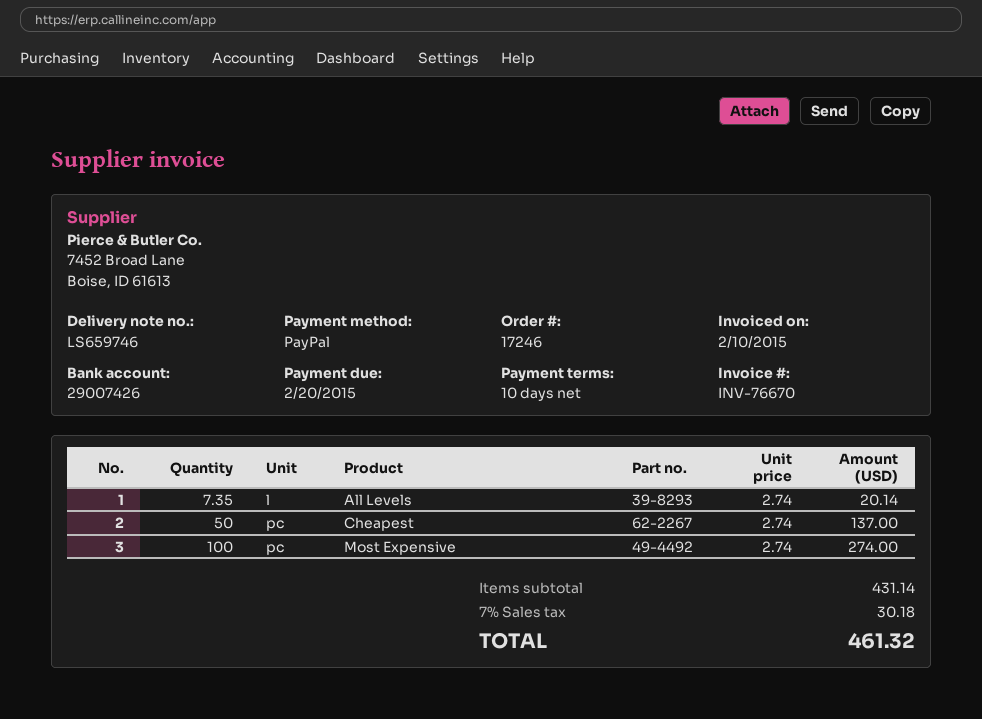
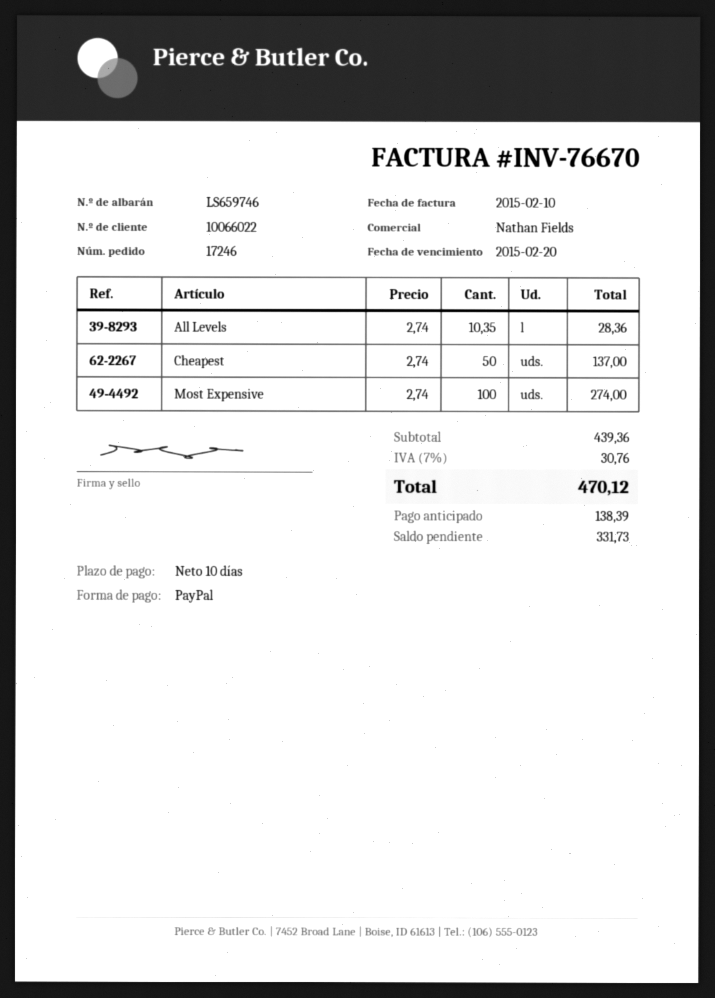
All Levels: 7.35 x 2.74 = 20.14 -> 10.35 x 2.74 = 28.36
subtotal: 431.14 -> 439.36
tax: 7% = 30.18 -> 7% = 30.76
total: 461.32 -> 470.12

